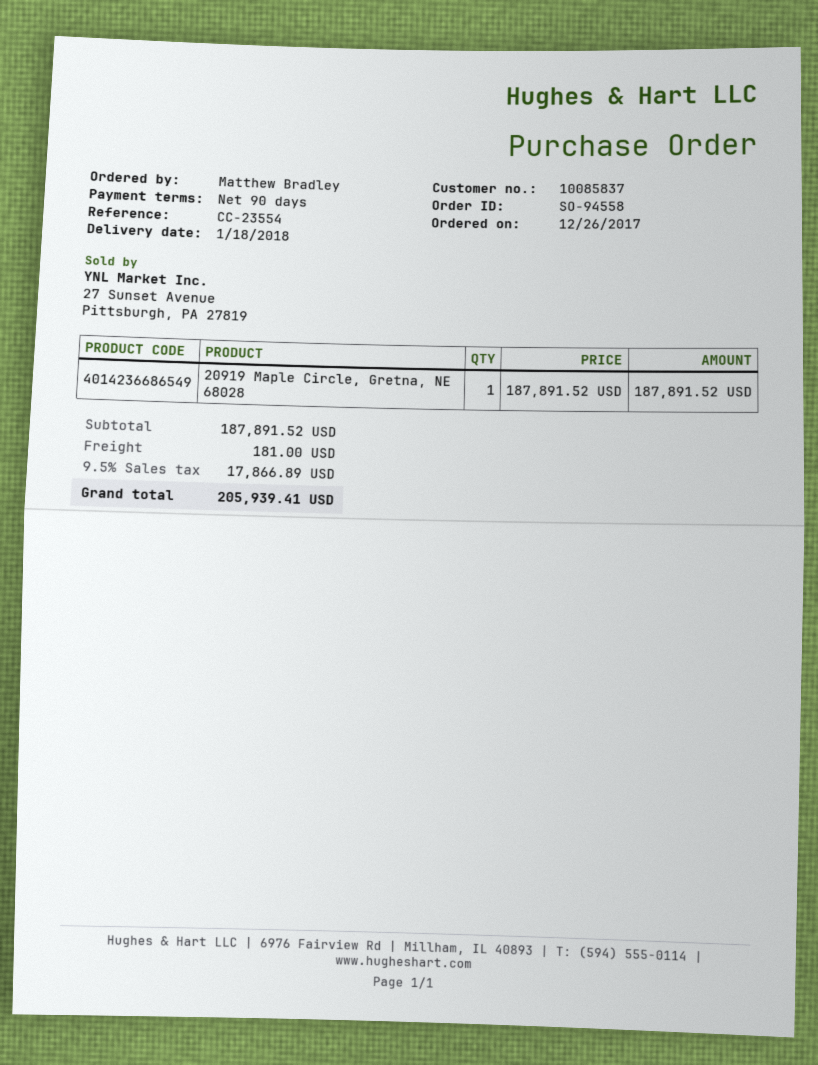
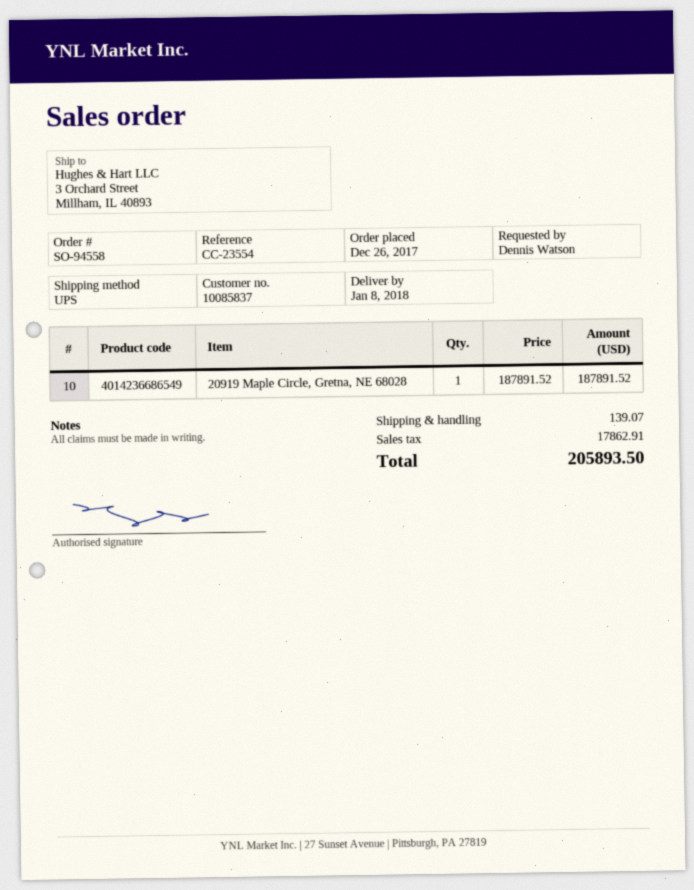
delivery date: 2018-01-18 -> 2018-01-08
ordered by: Matthew Bradley -> Dennis Watson
shipping: 181.00 -> 139.07
tax: 17866.89 -> 17862.91
total: 205939.41 -> 205893.50

